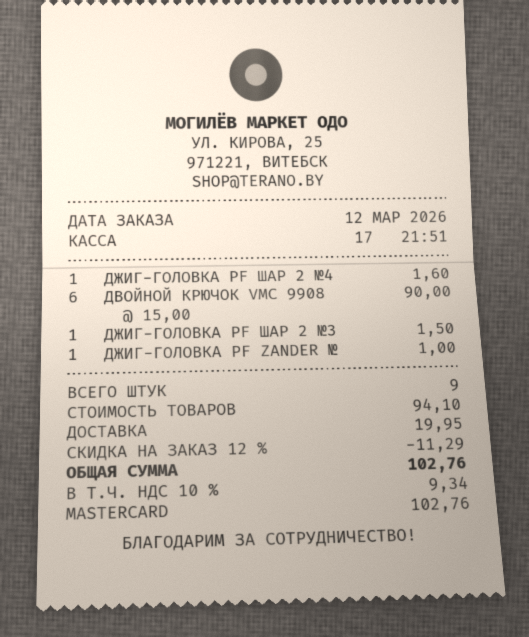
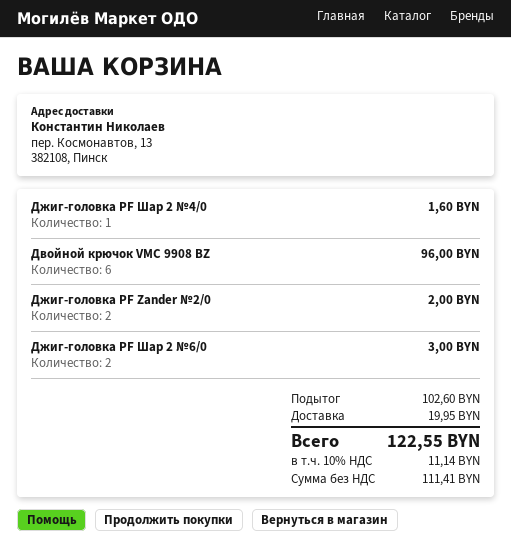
ДВОЙНОЙ КРЮЧОК VMC 9908: 6 for 90.00 -> 6 for 96.00
ДЖИГ-ГОЛОВКА PF ШАР 2 №3: 1 for 1.50 -> none
ДЖИГ-ГОЛОВКА PF ZANDER №: 1 for 1.00 -> 2 for 2.00
Джиг-головка PF Шар 2 №6/0: none -> 2 for 3.00
subtotal: 94.10 -> 102.60
discount: 12% = 11.29 -> none
tax: 10% = 9.34 -> 10% = 11.14
total: 102.76 -> 122.55

